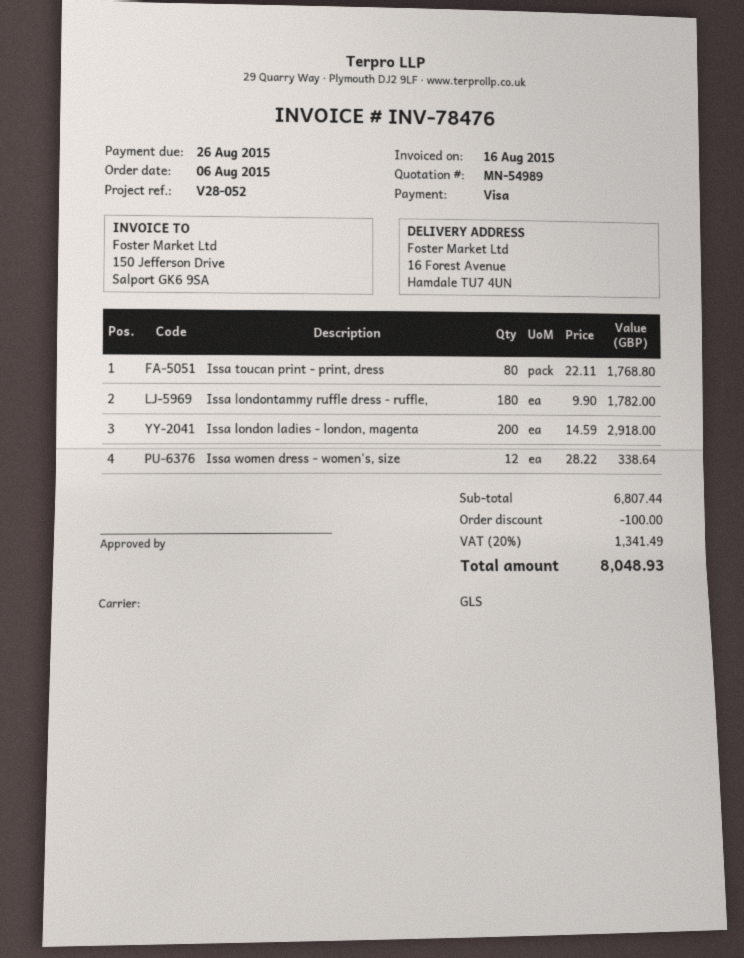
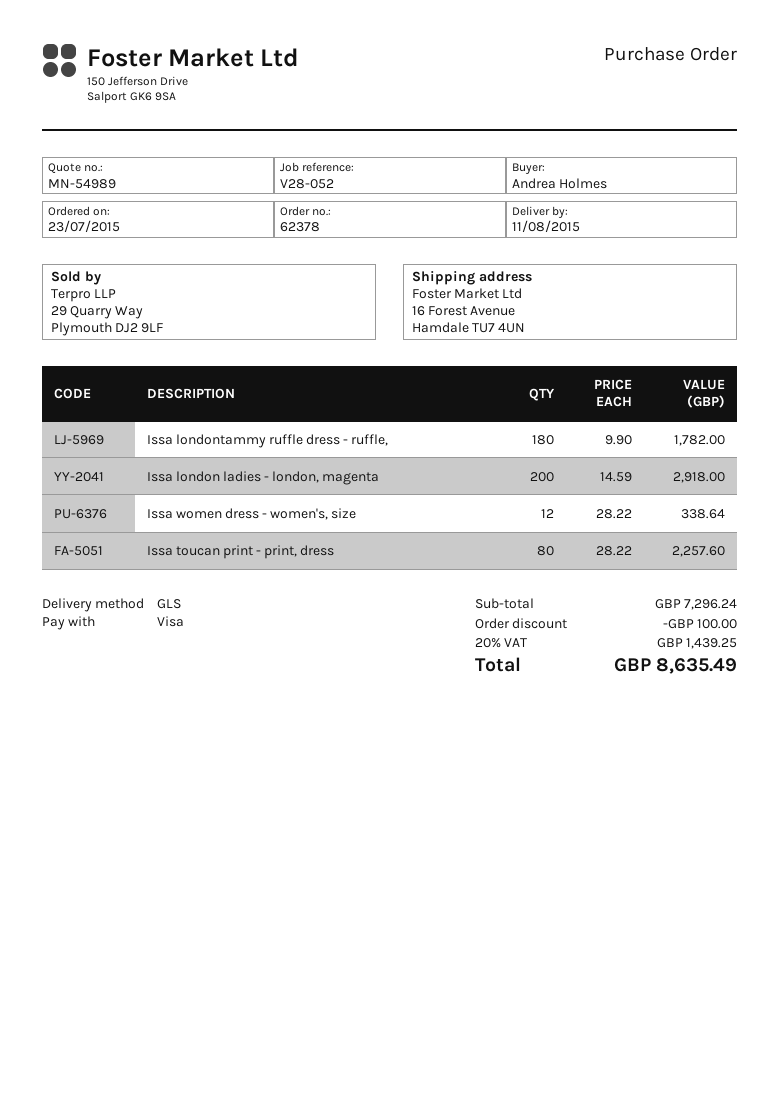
order date: 2015-08-06 -> 2015-07-23
Issa toucan print - print, dress: 80 x 22.11 = 1768.80 -> 80 x 28.22 = 2257.60
subtotal: 6807.44 -> 7296.24
tax: 20% = 1341.49 -> 20% = 1439.25
total: 8048.93 -> 8635.49

